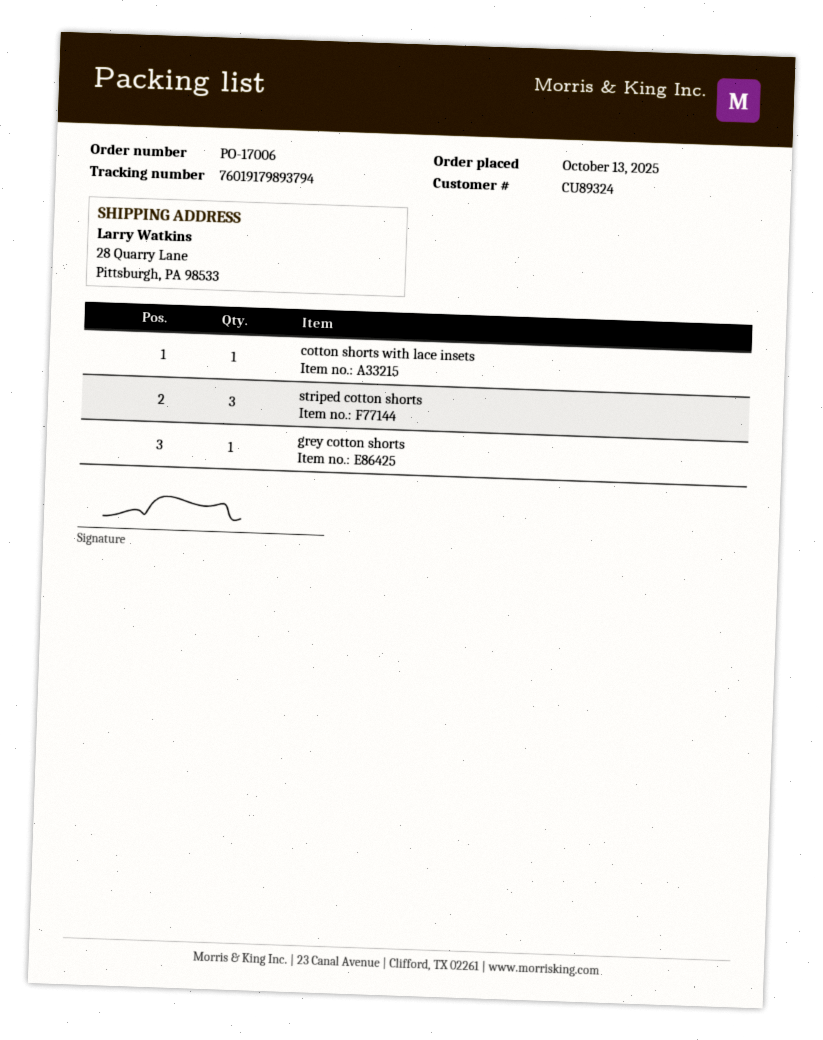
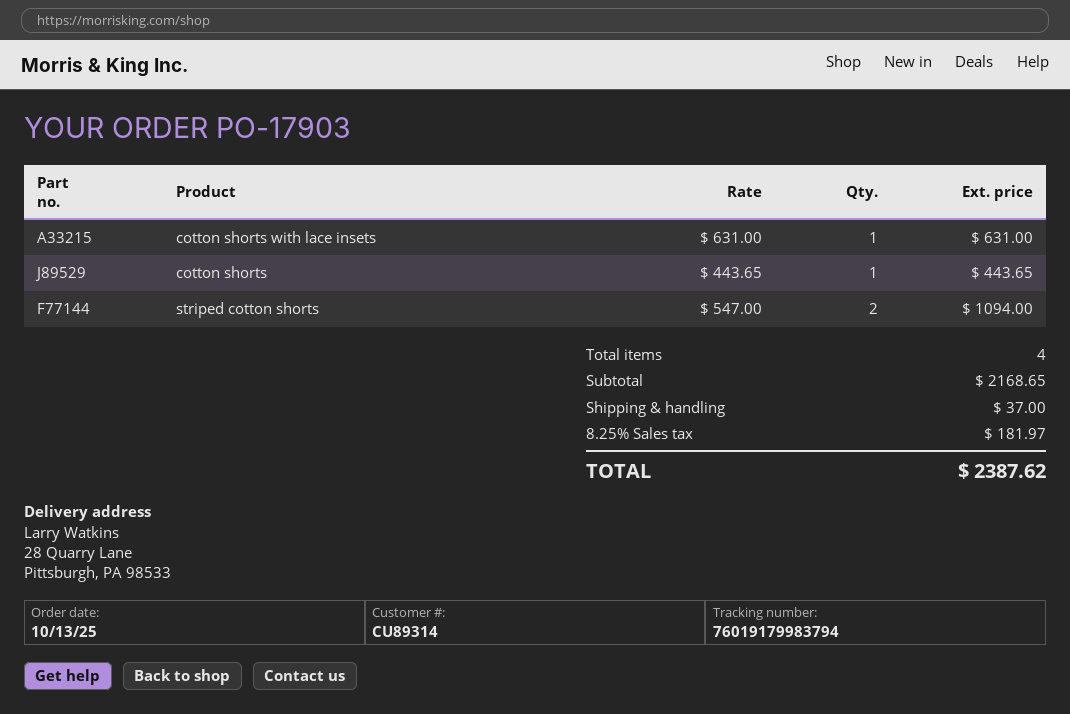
order number: PO-17006 -> PO-17903
customer number: CU89324 -> CU89314
tracking number: 76019179893794 -> 76019179983794
striped cotton shorts: 3 -> 2
grey cotton shorts: 1 -> none
cotton shorts: none -> 1

